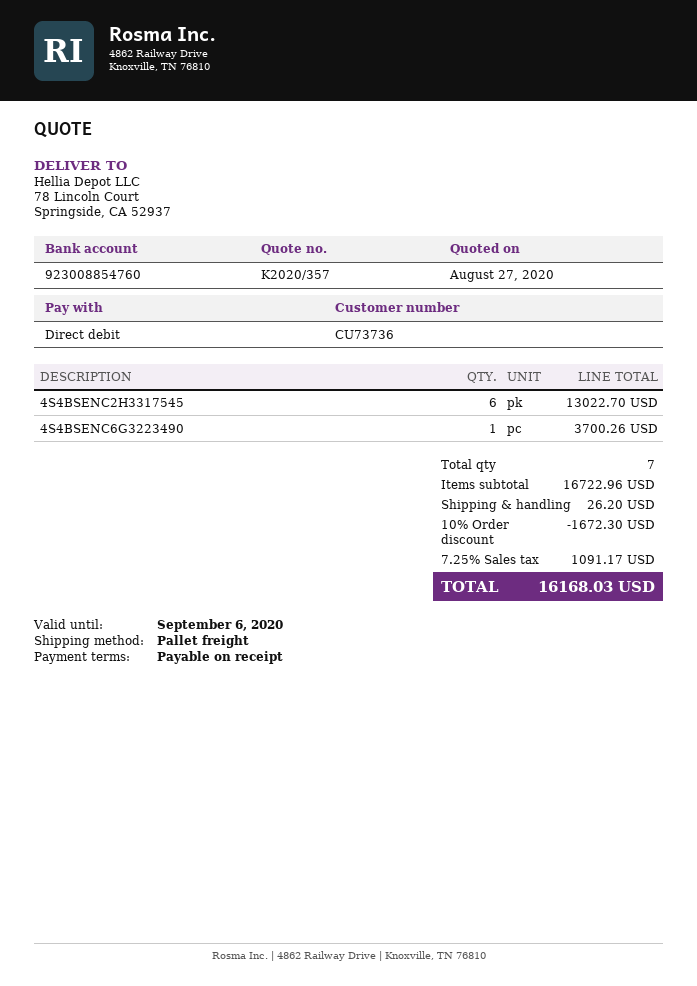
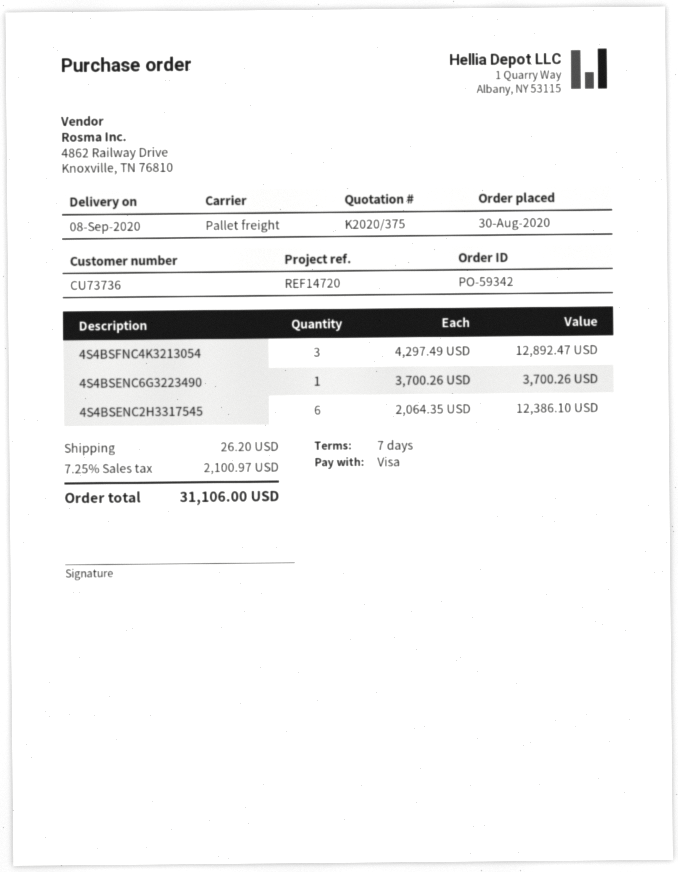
quote number: K2020/357 -> K2020/375
payment terms: on receipt -> 7 days
payment method: direct debit -> Visa
4S4BSENC2H3317545: 6 for 13022.70 -> 6 for 12386.10
4S4BSFNC4K3213054: none -> 3 for 12892.47
discount: 10% = 1672.30 -> none
tax: 7.25% = 1091.17 -> 7.25% = 2100.97
total: 16168.03 -> 31106.00

